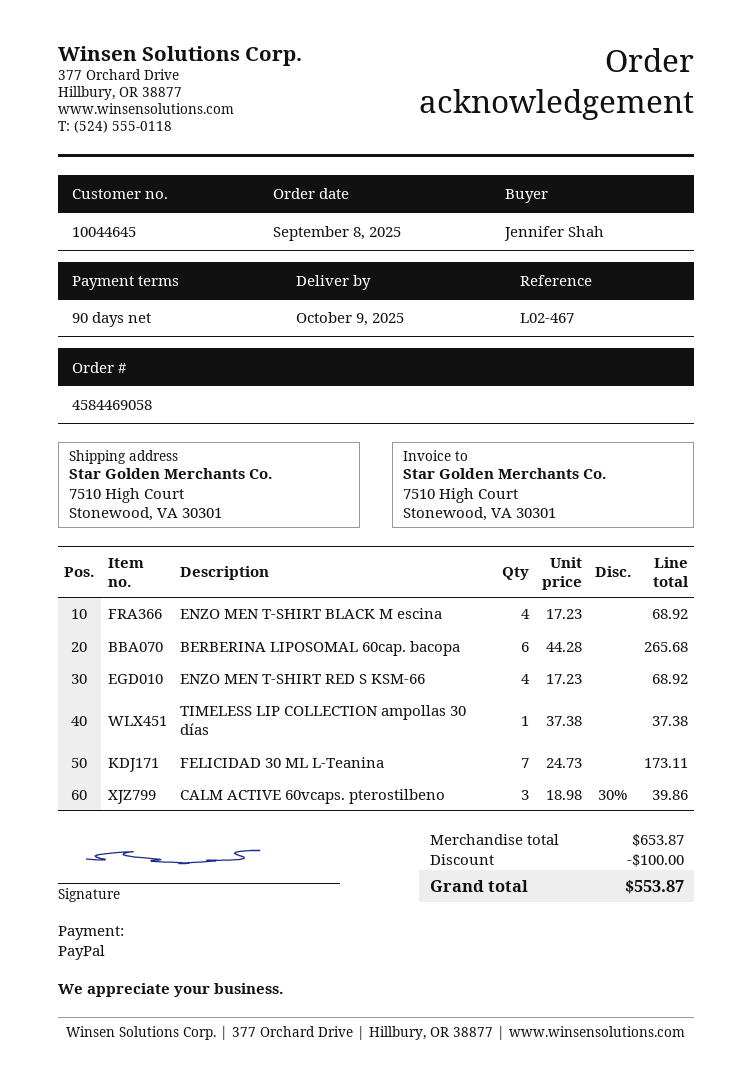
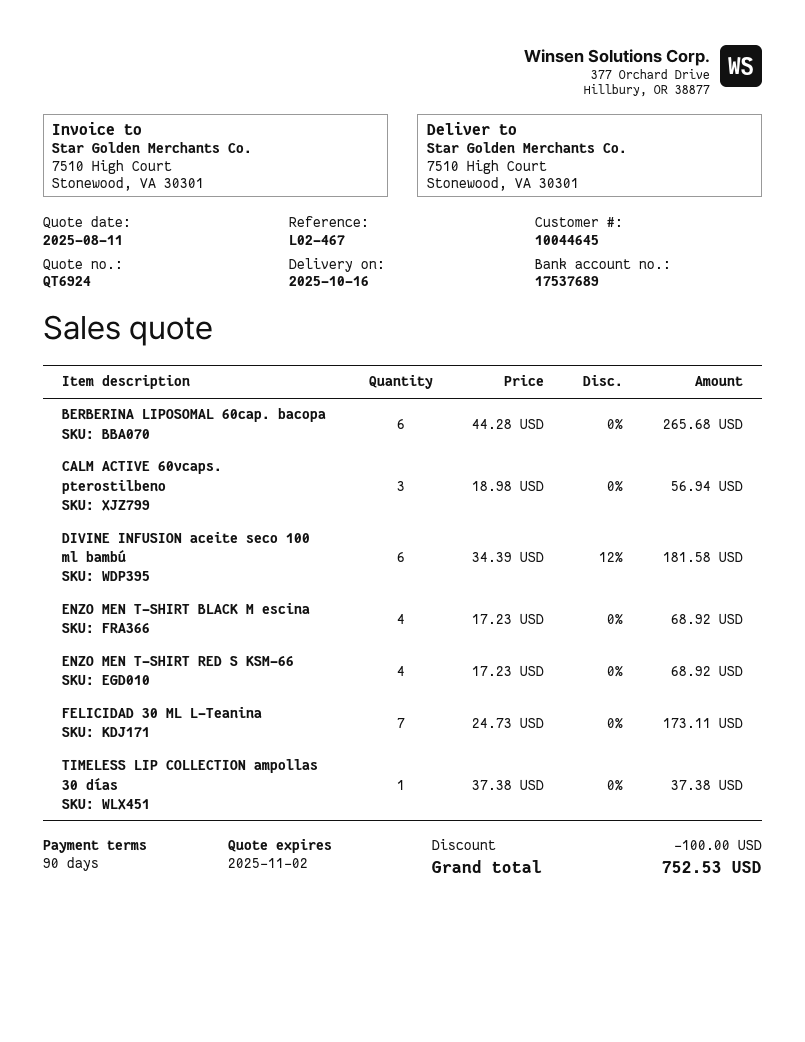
delivery date: 2025-10-09 -> 2025-10-16
CALM ACTIVE 60vcaps. pterostilbeno: 3 x 18.98 - 30% = 39.86 -> 3 x 18.98 = 56.94
DIVINE INFUSION aceite seco 100 ml bambú: none -> 6 x 34.39 - 12% = 181.58
total: 553.87 -> 752.53

